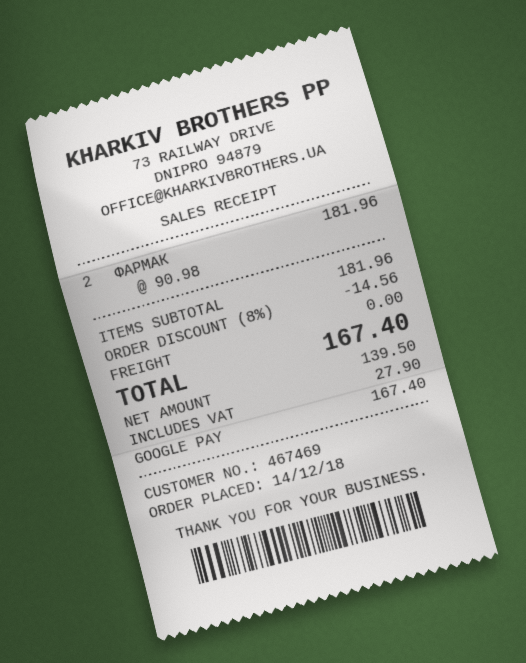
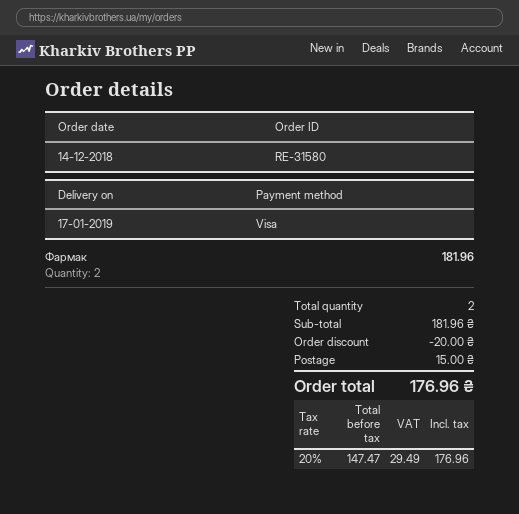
payment method: Google Pay -> Visa
discount: 14.56 -> 20.00
shipping: 0.00 -> 15.00
net: 139.50 -> 147.47
tax: 27.90 -> 29.49
total: 167.40 -> 176.96

